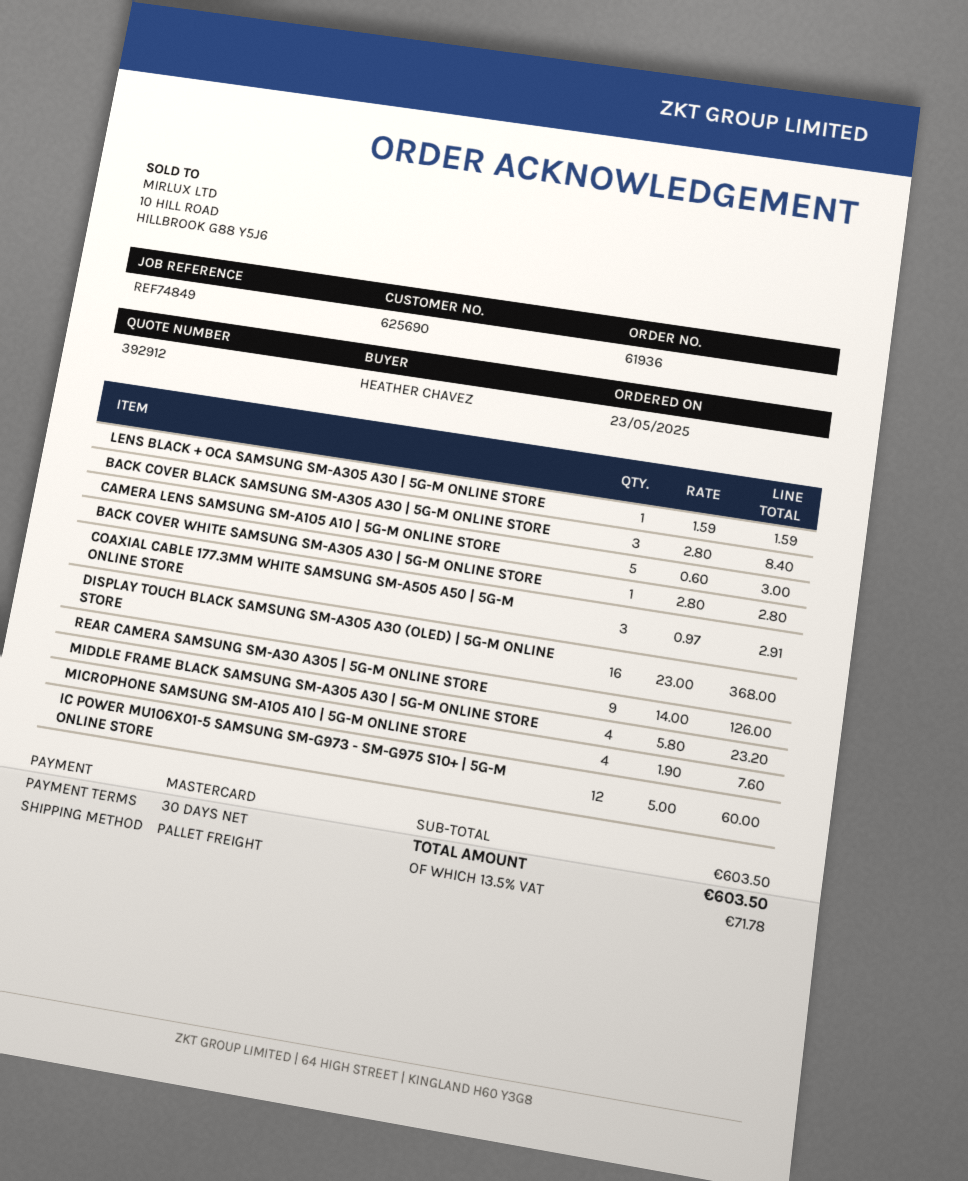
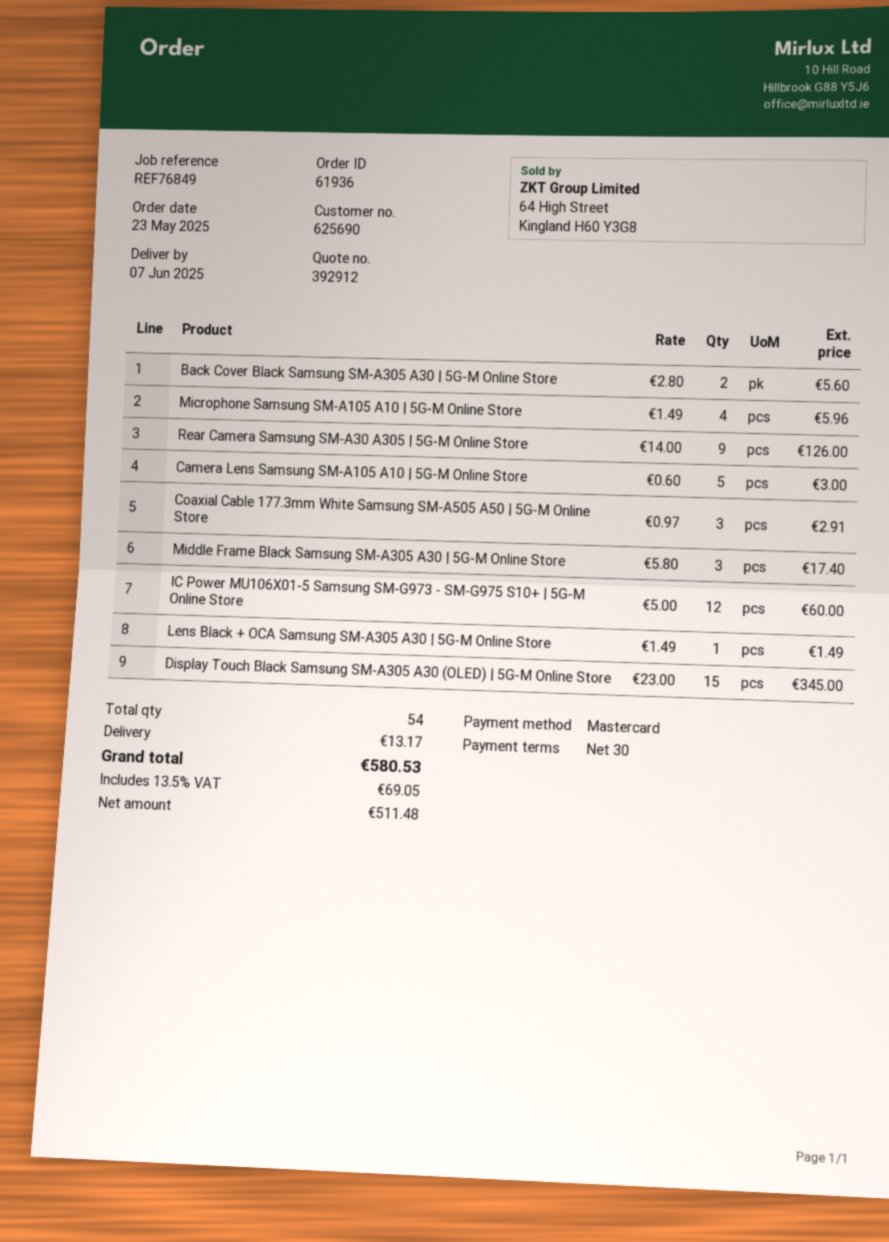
reference: REF74849 -> REF76849
LENS BLACK + OCA SAMSUNG SM-A305 A30 | 5G-M ONLINE STORE: 1 x 1.59 = 1.59 -> 1 x 1.49 = 1.49
BACK COVER BLACK SAMSUNG SM-A305 A30 | 5G-M ONLINE STORE: 3 x 2.80 = 8.40 -> 2 x 2.80 = 5.60
BACK COVER WHITE SAMSUNG SM-A305 A30 | 5G-M ONLINE STORE: 1 x 2.80 = 2.80 -> none
DISPLAY TOUCH BLACK SAMSUNG SM-A305 A30 (OLED) | 5G-M ONLINE STORE: 16 x 23.00 = 368.00 -> 15 x 23.00 = 345.00
MIDDLE FRAME BLACK SAMSUNG SM-A305 A30 | 5G-M ONLINE STORE: 4 x 5.80 = 23.20 -> 3 x 5.80 = 17.40
MICROPHONE SAMSUNG SM-A105 A10 | 5G-M ONLINE STORE: 4 x 1.90 = 7.60 -> 4 x 1.49 = 5.96
shipping: none -> 13.17
tax: 13.5% = 71.78 -> 13.5% = 69.05
total: 603.50 -> 580.53

